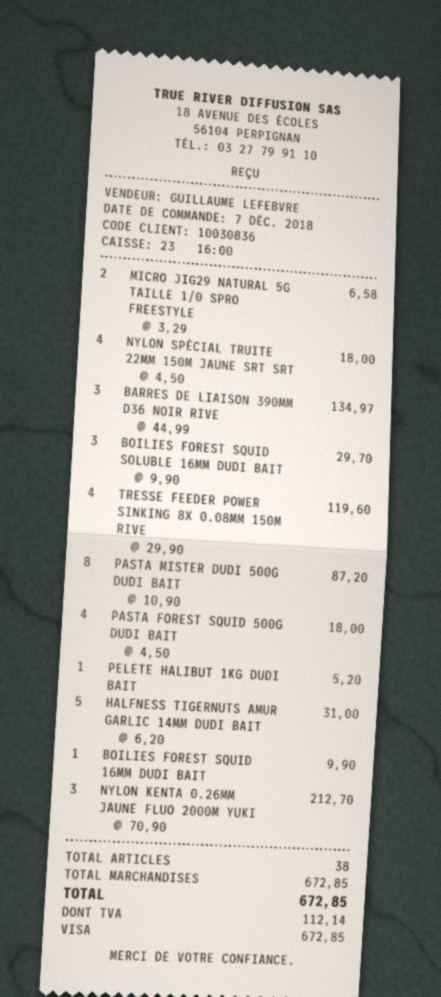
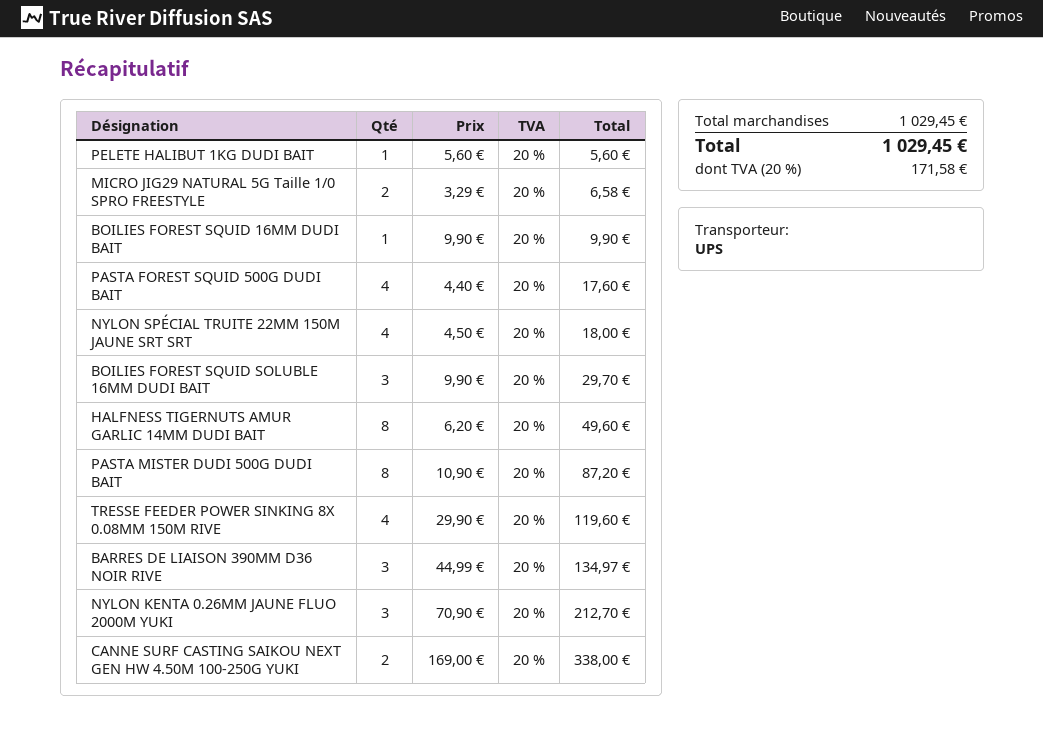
PASTA FOREST SQUID 500G DUDI BAIT: 4 x 4.50 = 18.00 -> 4 x 4.40 = 17.60
PELETE HALIBUT 1KG DUDI BAIT: 1 x 5.20 = 5.20 -> 1 x 5.60 = 5.60
HALFNESS TIGERNUTS AMUR GARLIC 14MM DUDI BAIT: 5 x 6.20 = 31.00 -> 8 x 6.20 = 49.60
CANNE SURF CASTING SAIKOU NEXT GEN HW 4.50M 100-250G YUKI: none -> 2 x 169.00 = 338.00
subtotal: 672.85 -> 1029.45
tax: 112.14 -> 171.58
total: 672.85 -> 1029.45

